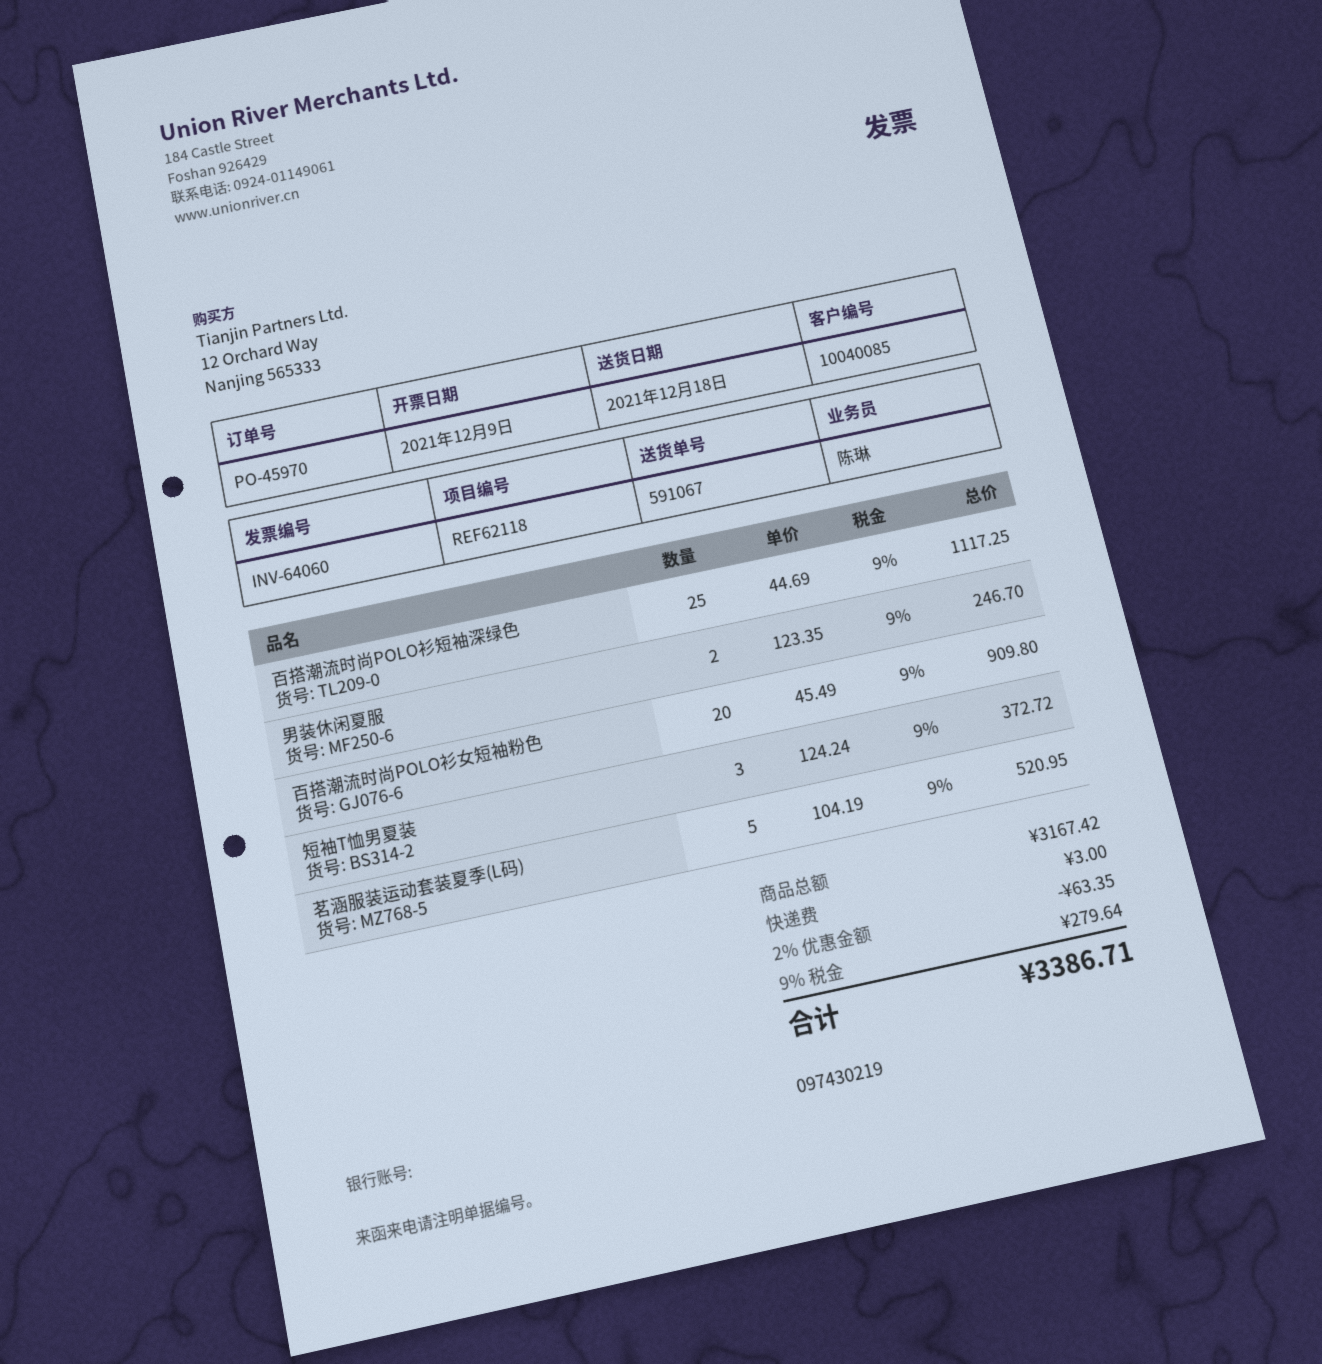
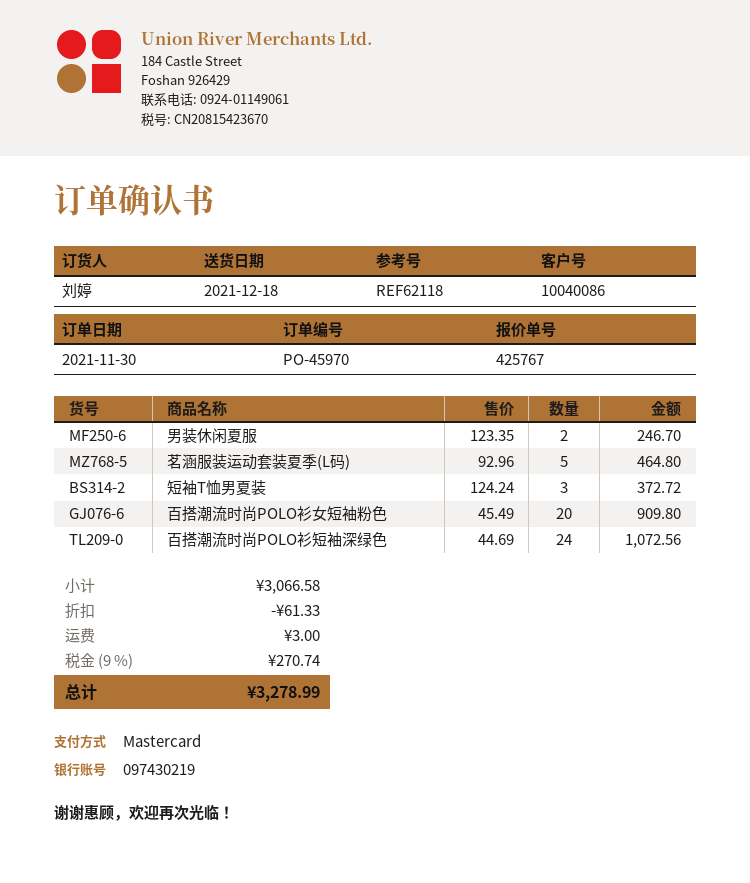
customer number: 10040085 -> 10040086
百搭潮流时尚POLO衫短袖深绿色: 25 x 44.69 = 1117.25 -> 24 x 44.69 = 1072.56
茗涵服装运动套装夏季(L码): 5 x 104.19 = 520.95 -> 5 x 92.96 = 464.80
subtotal: 3167.42 -> 3066.58
discount: 63.35 -> 61.33
tax: 9% = 279.64 -> 9% = 270.74
total: 3386.71 -> 3278.99

